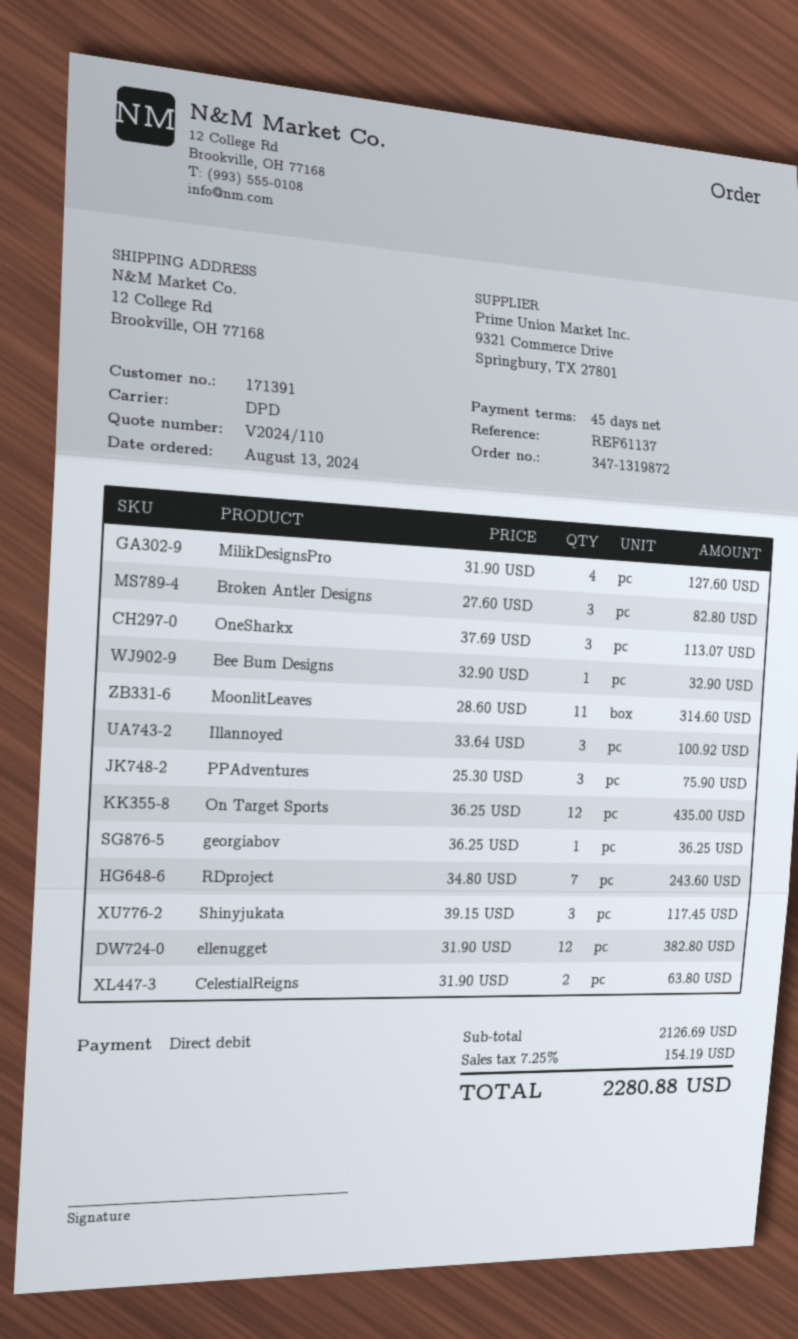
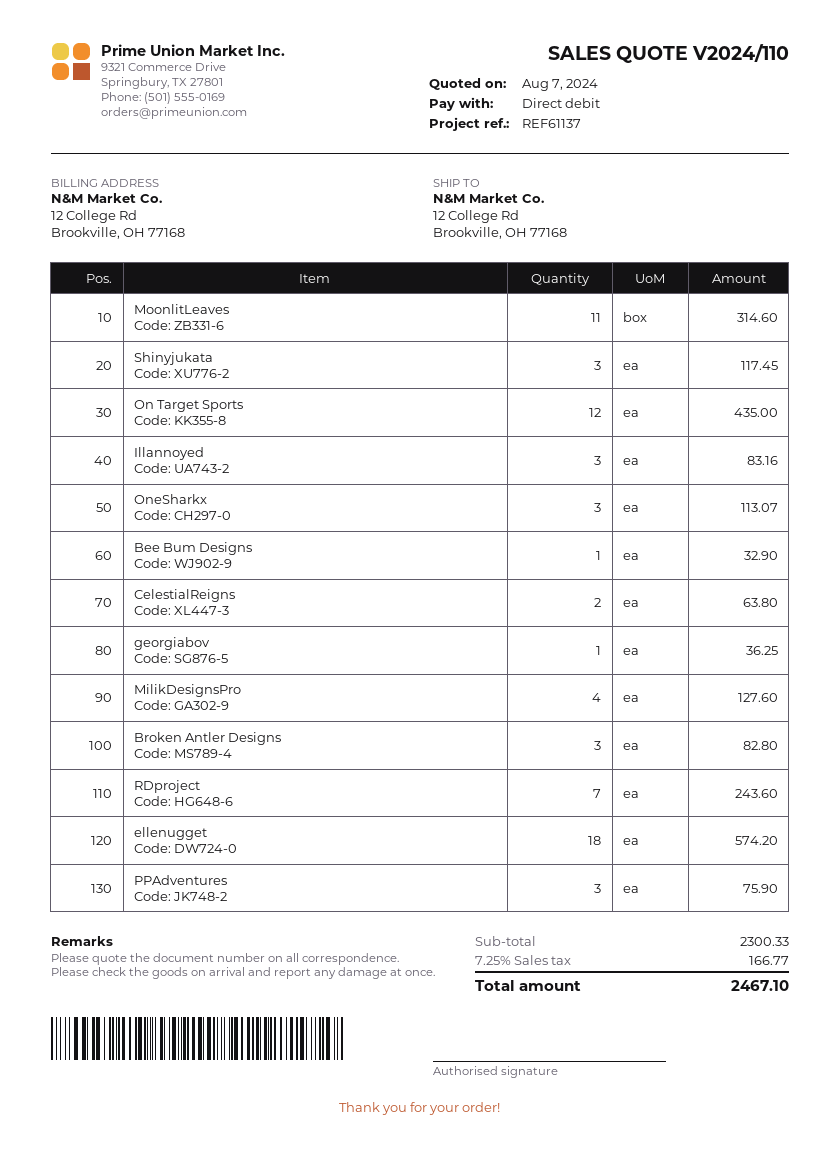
Illannoyed: 3 for 100.92 -> 3 for 83.16
ellenugget: 12 for 382.80 -> 18 for 574.20
subtotal: 2126.69 -> 2300.33
tax: 7.25% = 154.19 -> 7.25% = 166.77
total: 2280.88 -> 2467.10

